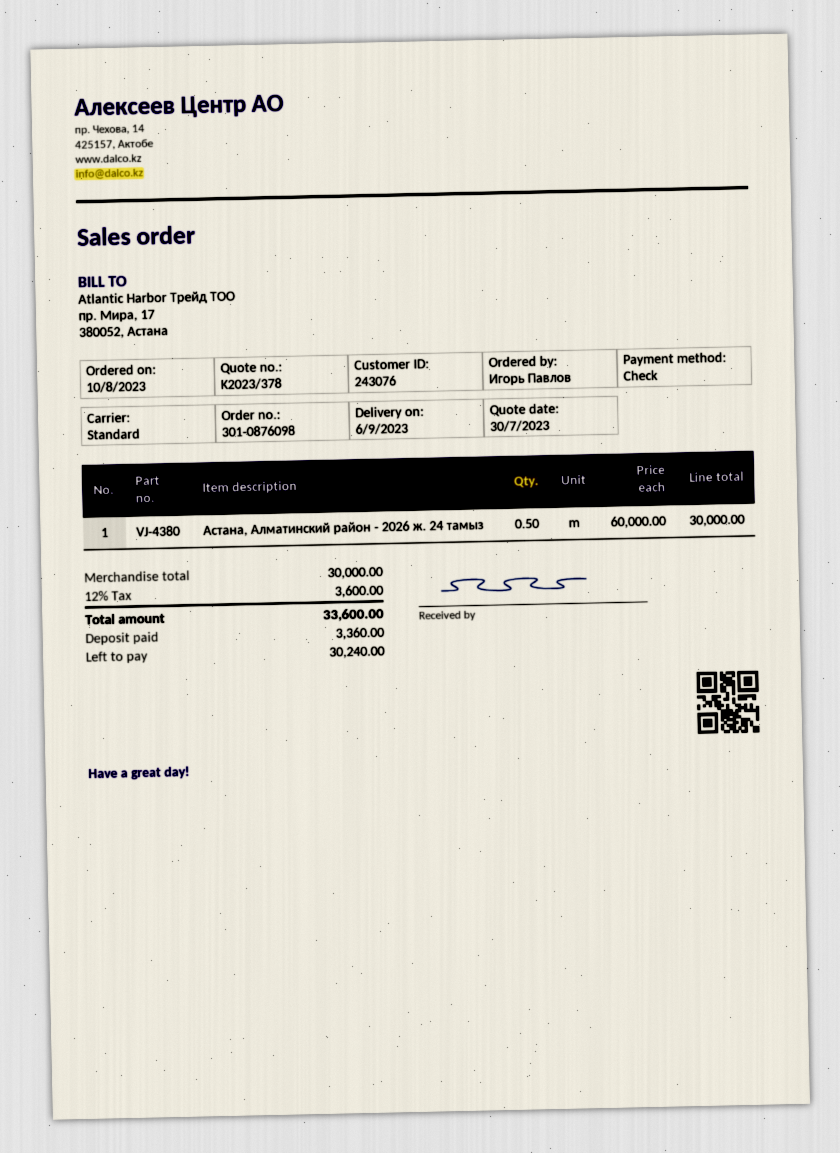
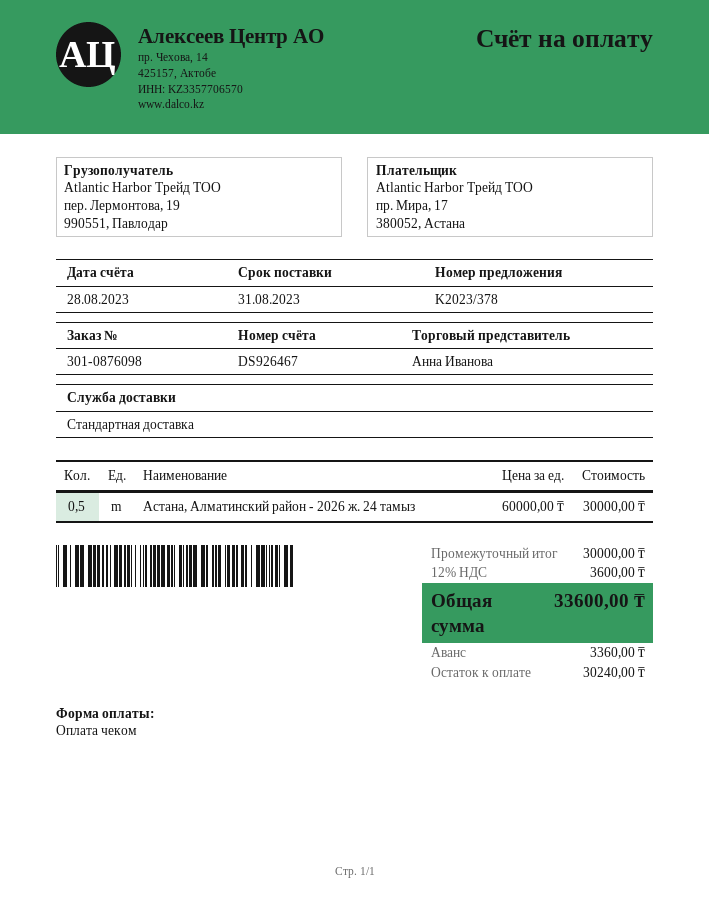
delivery date: 2023-09-06 -> 2023-08-31

